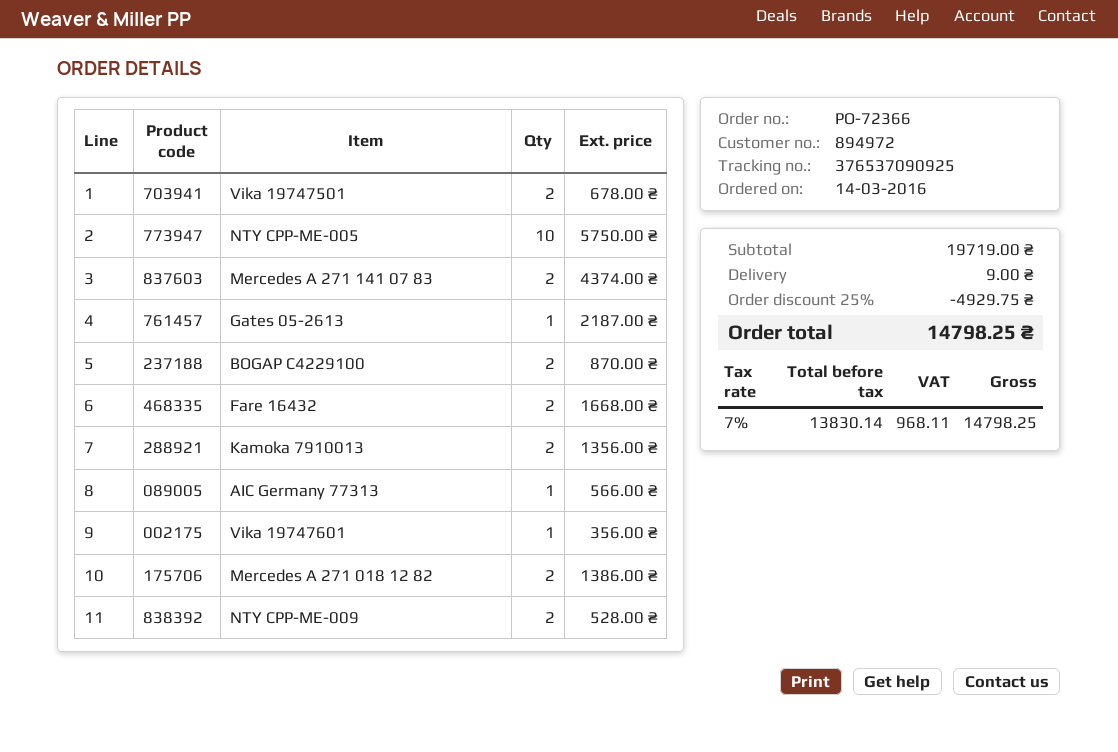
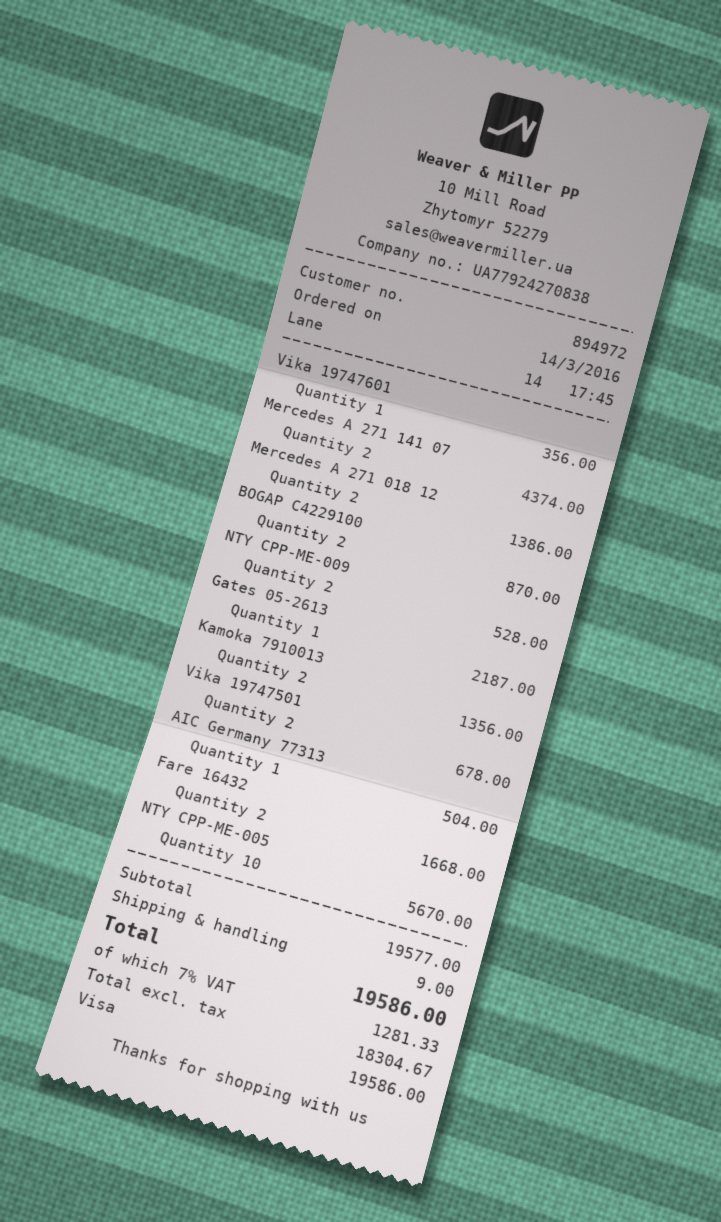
NTY CPP-ME-005: 10 for 5750.00 -> 10 for 5670.00
AIC Germany 77313: 1 for 566.00 -> 1 for 504.00
subtotal: 19719.00 -> 19577.00
discount: 25% = 4929.75 -> none
net: 13830.14 -> 18304.67
tax: 7% = 968.11 -> 7% = 1281.33
total: 14798.25 -> 19586.00

